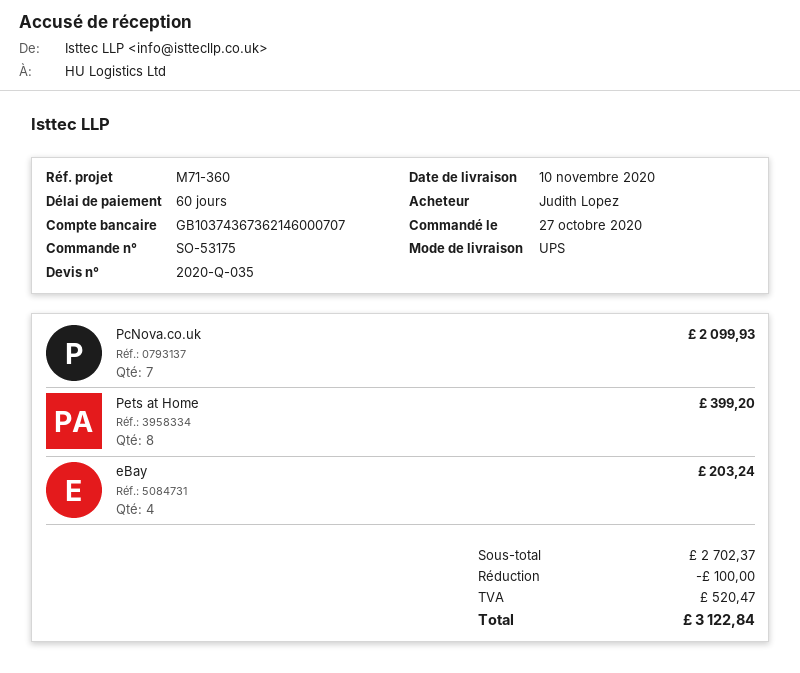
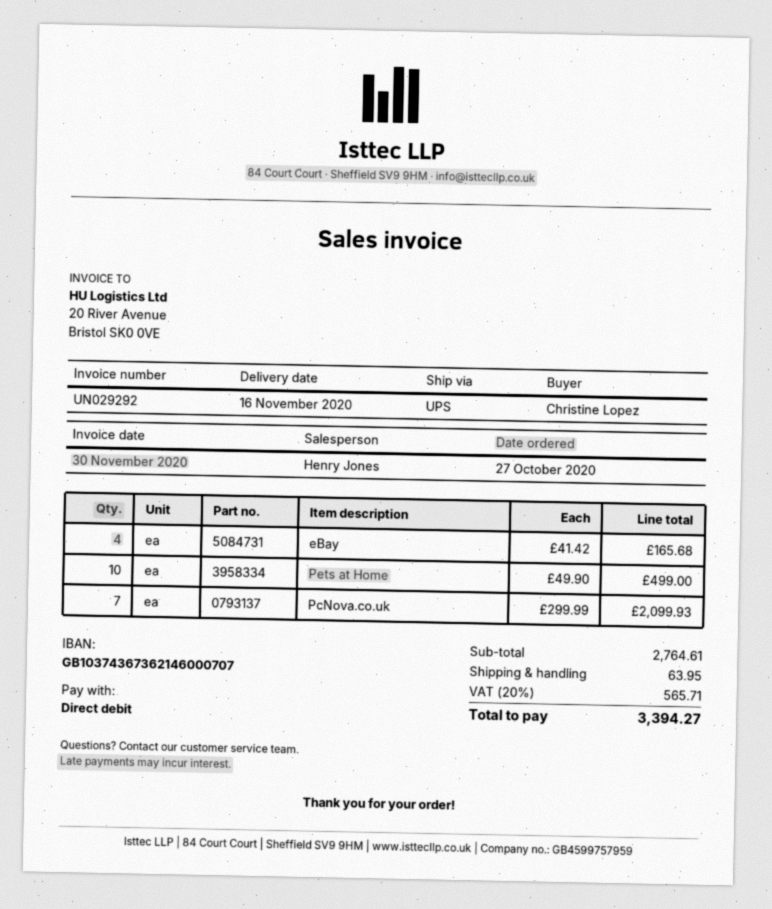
delivery date: 2020-11-10 -> 2020-11-16
ordered by: Judith Lopez -> Christine Lopez
Pets at Home: 8 for 399.20 -> 10 for 499.00
eBay: 4 for 203.24 -> 4 for 165.68
subtotal: 2702.37 -> 2764.61
discount: 100.00 -> none
shipping: none -> 63.95
tax: 520.47 -> 565.71
total: 3122.84 -> 3394.27

